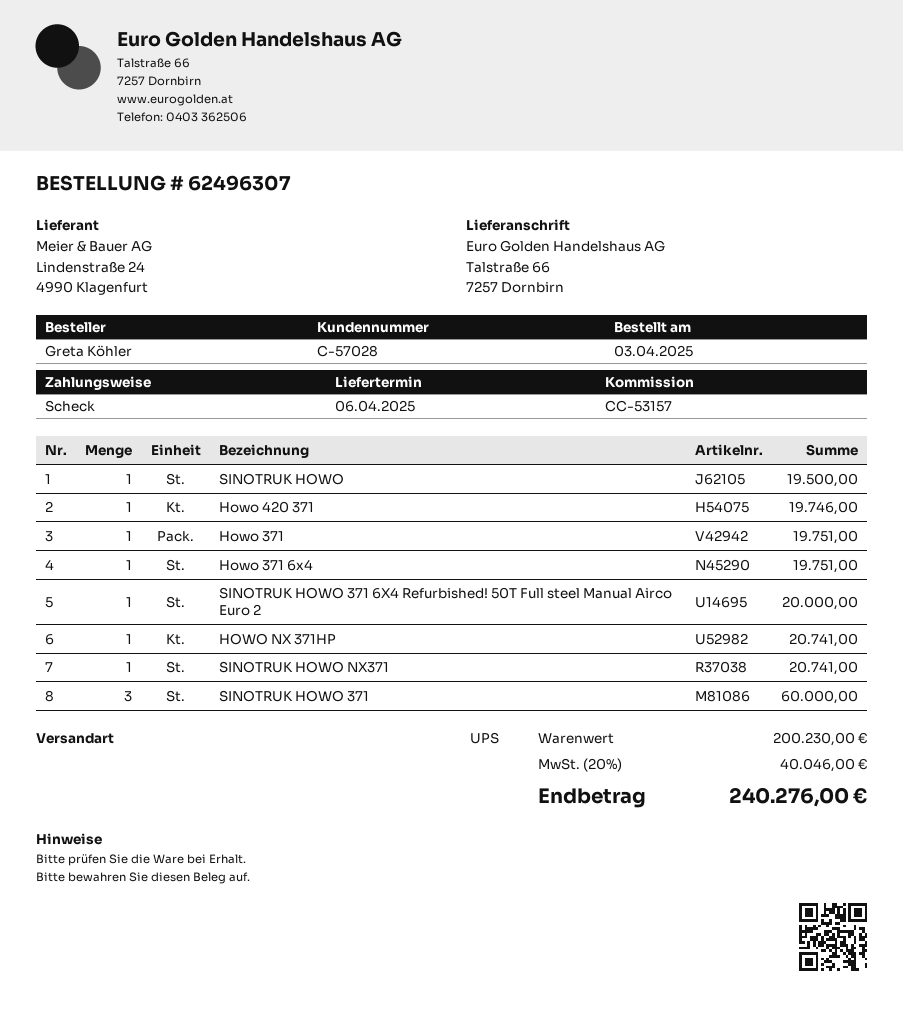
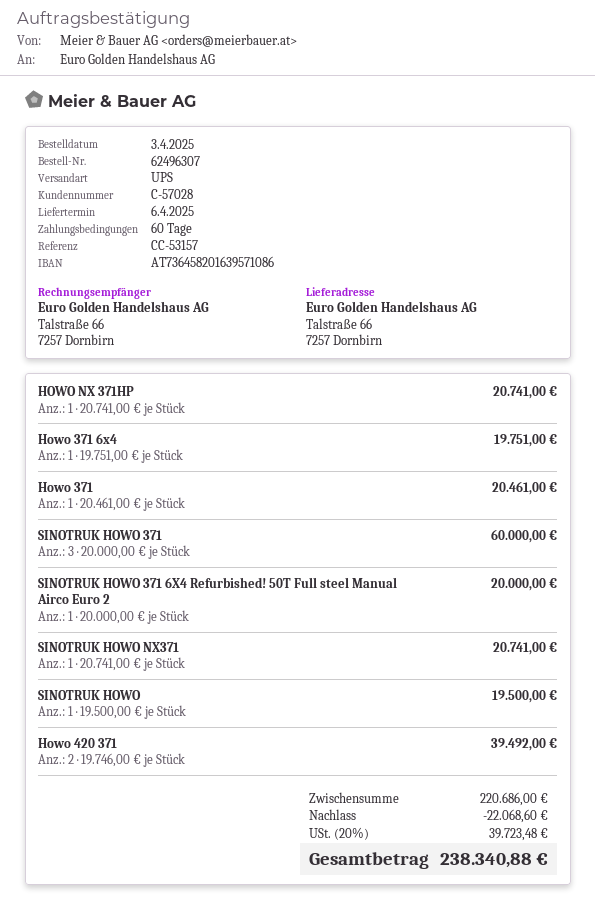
Howo 420 371: 1 for 19746.00 -> 2 for 39492.00
Howo 371: 1 for 19751.00 -> 1 for 20461.00
subtotal: 200230.00 -> 220686.00
discount: none -> 22068.60
tax: 20% = 40046.00 -> 20% = 39723.48
total: 240276.00 -> 238340.88

